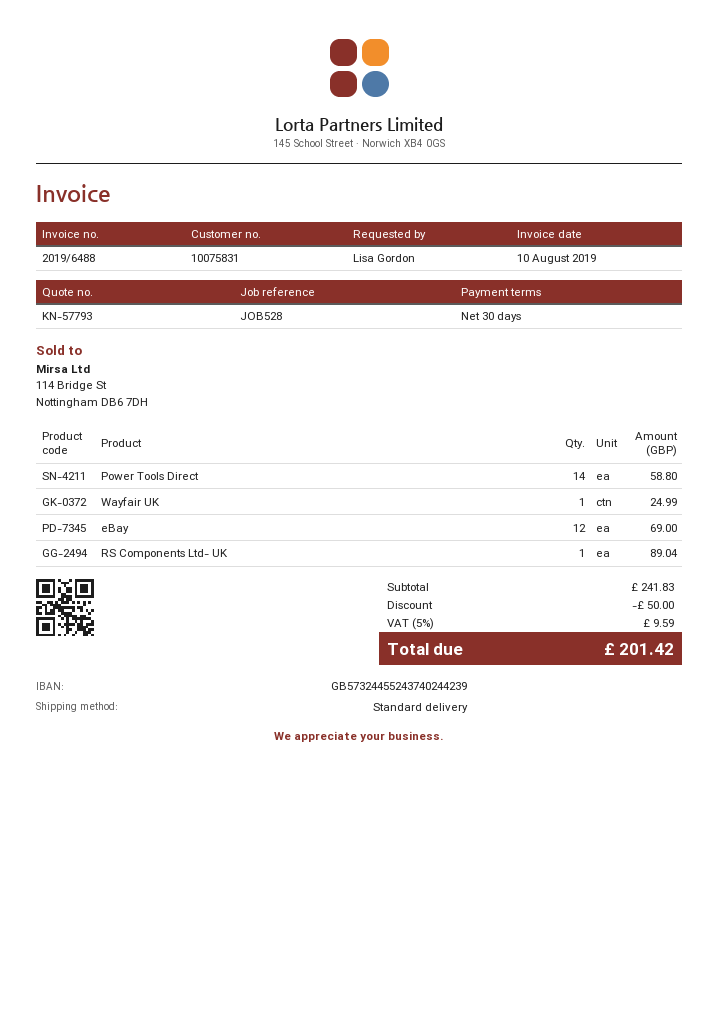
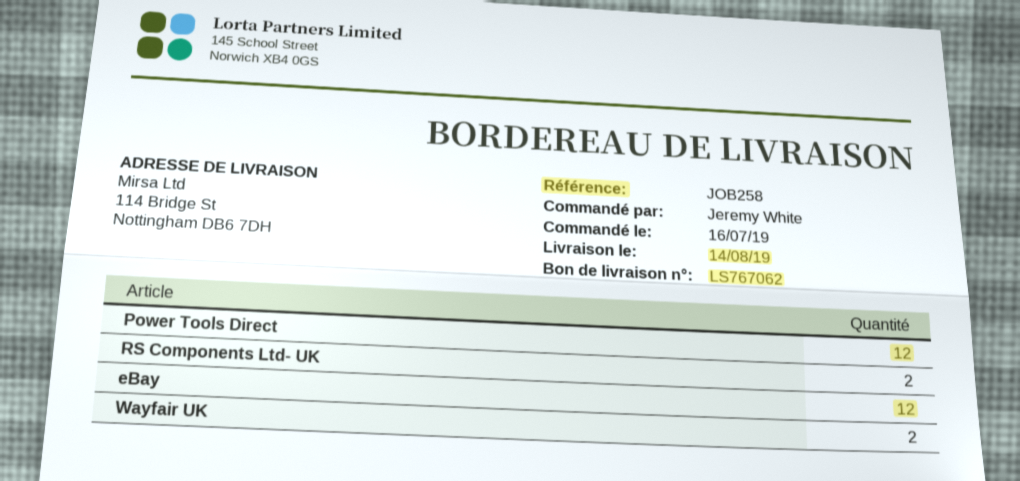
reference: JOB528 -> JOB258
ordered by: Lisa Gordon -> Jeremy White
Power Tools Direct: 14 -> 12
Wayfair UK: 1 -> 2
RS Components Ltd- UK: 1 -> 2

